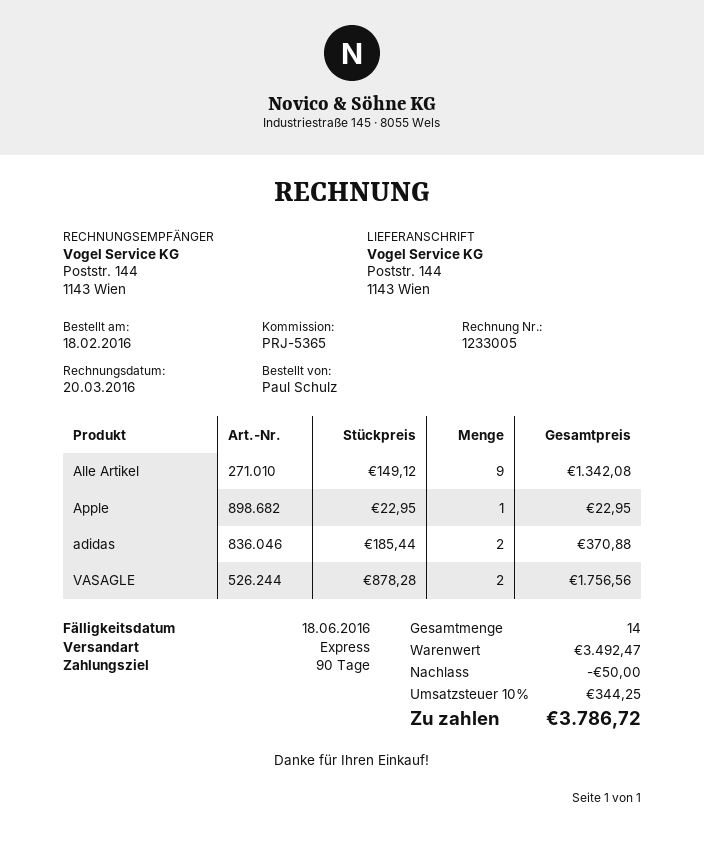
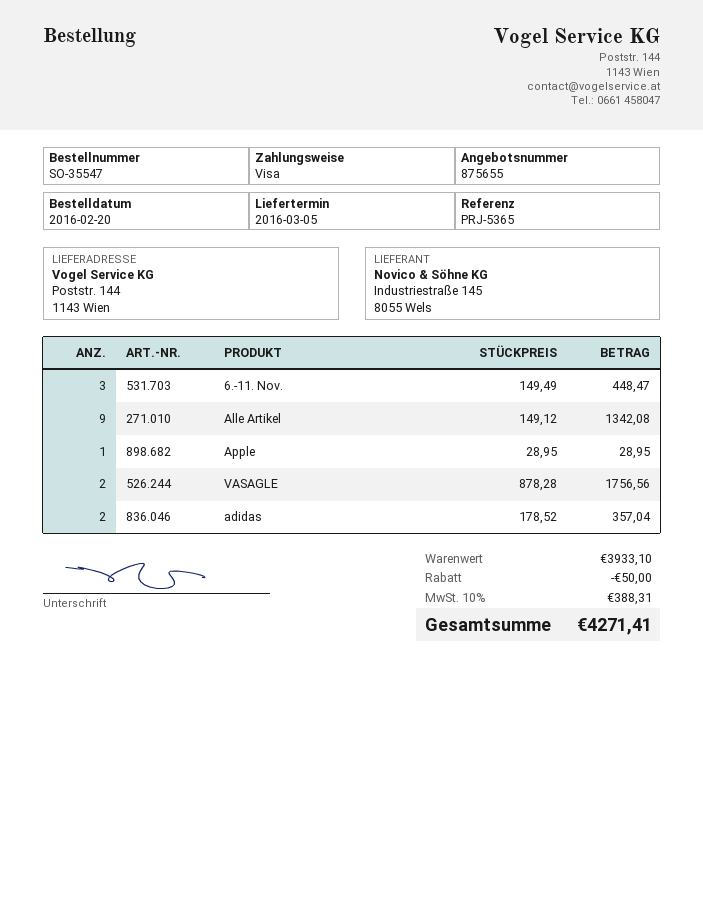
order date: 2016-02-18 -> 2016-02-20
Apple: 1 x 22.95 = 22.95 -> 1 x 28.95 = 28.95
adidas: 2 x 185.44 = 370.88 -> 2 x 178.52 = 357.04
6.-11. Nov.: none -> 3 x 149.49 = 448.47
subtotal: 3492.47 -> 3933.10
tax: 10% = 344.25 -> 10% = 388.31
total: 3786.72 -> 4271.41

